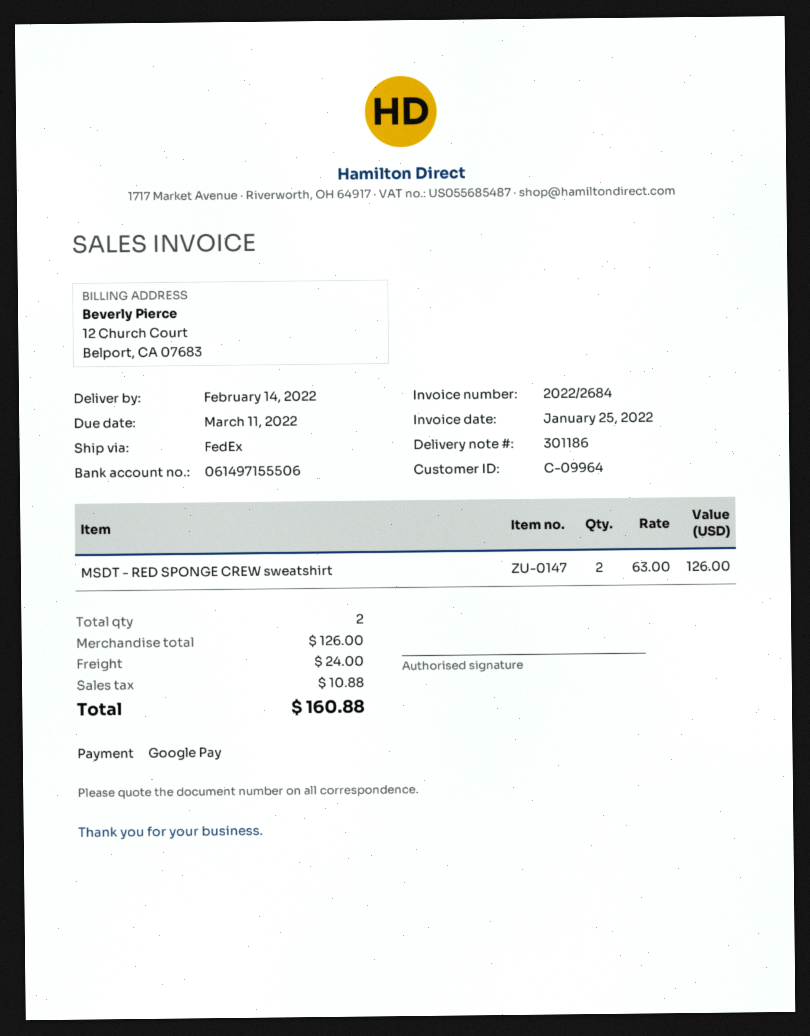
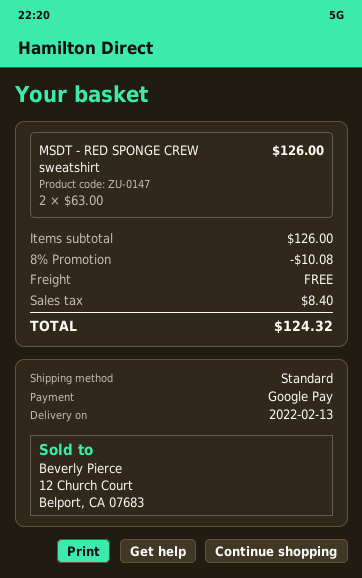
delivery date: 2022-02-14 -> 2022-02-13
shipping method: FedEx -> standard
discount: none -> 8% = 10.08
shipping: 24.00 -> 0.00
tax: 10.88 -> 8.40
total: 160.88 -> 124.32

